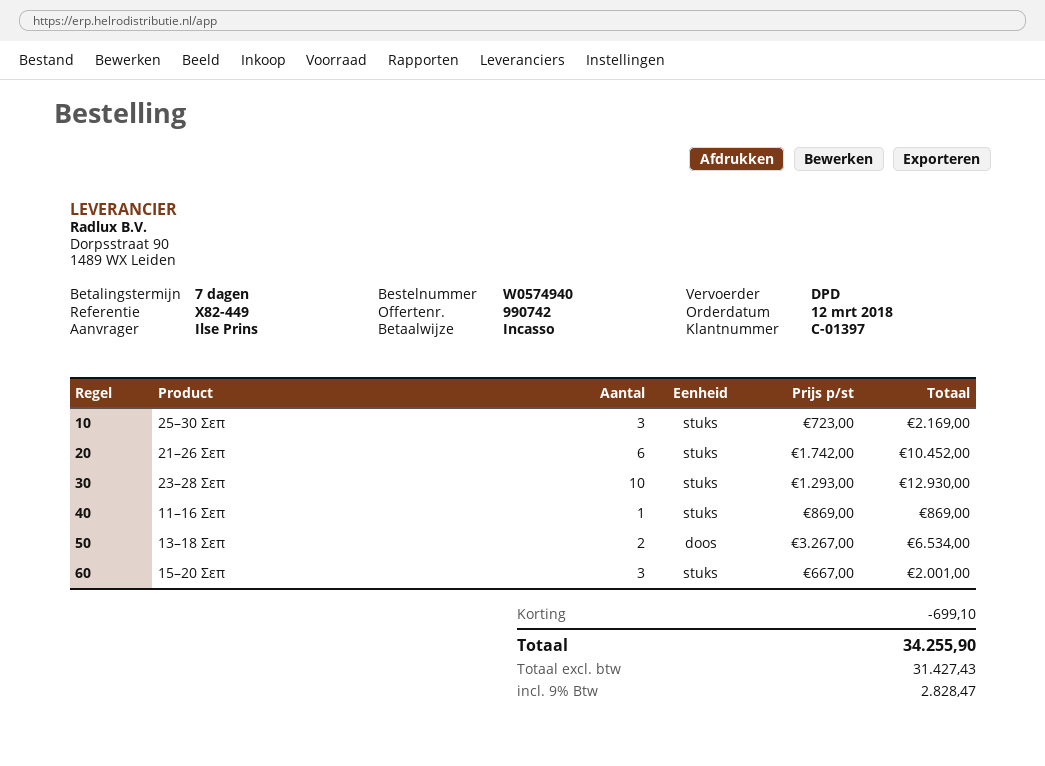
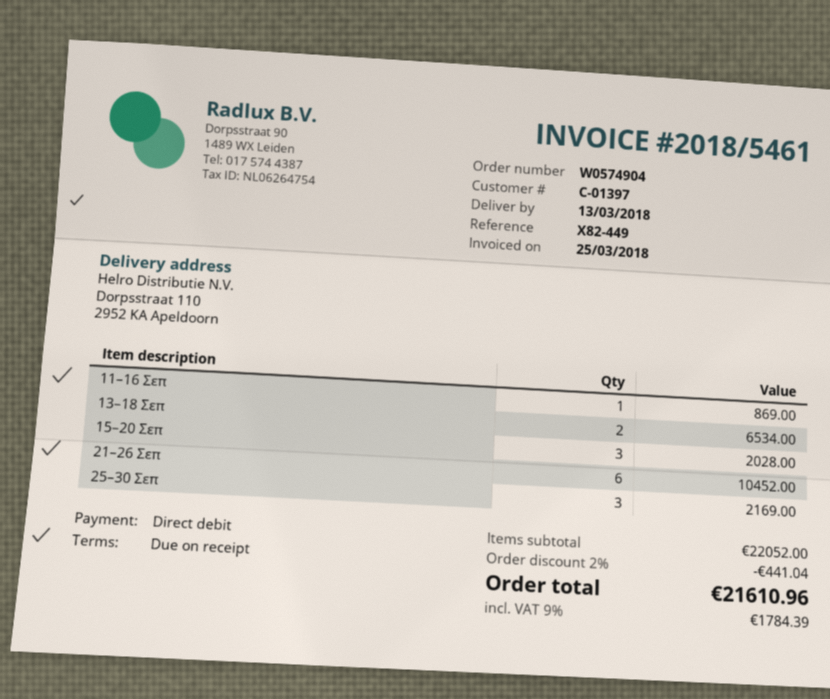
order number: W0574940 -> W0574904
payment terms: 7 days -> on receipt
23–28 Σεπ: 10 for 12930.00 -> none
15–20 Σεπ: 3 for 2001.00 -> 3 for 2028.00
discount: 699.10 -> 441.04
tax: 9% = 2828.47 -> 9% = 1784.39
total: 34255.90 -> 21610.96

